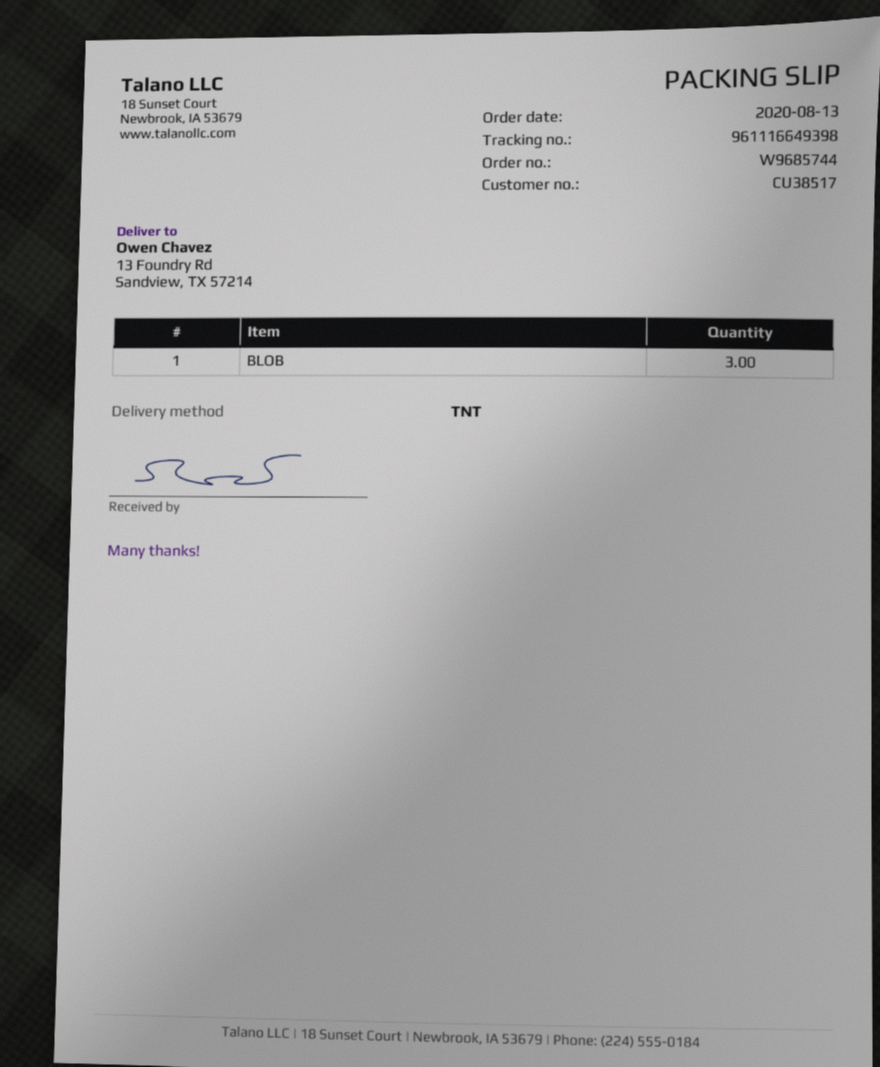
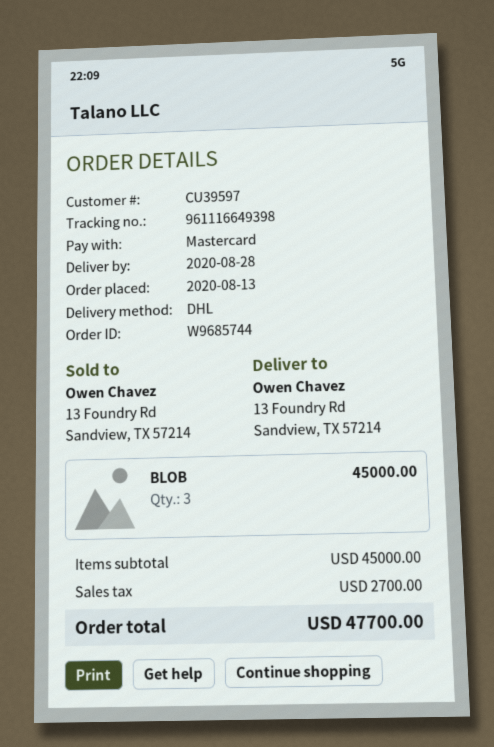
customer number: CU38517 -> CU39597
shipping method: TNT -> DHL

